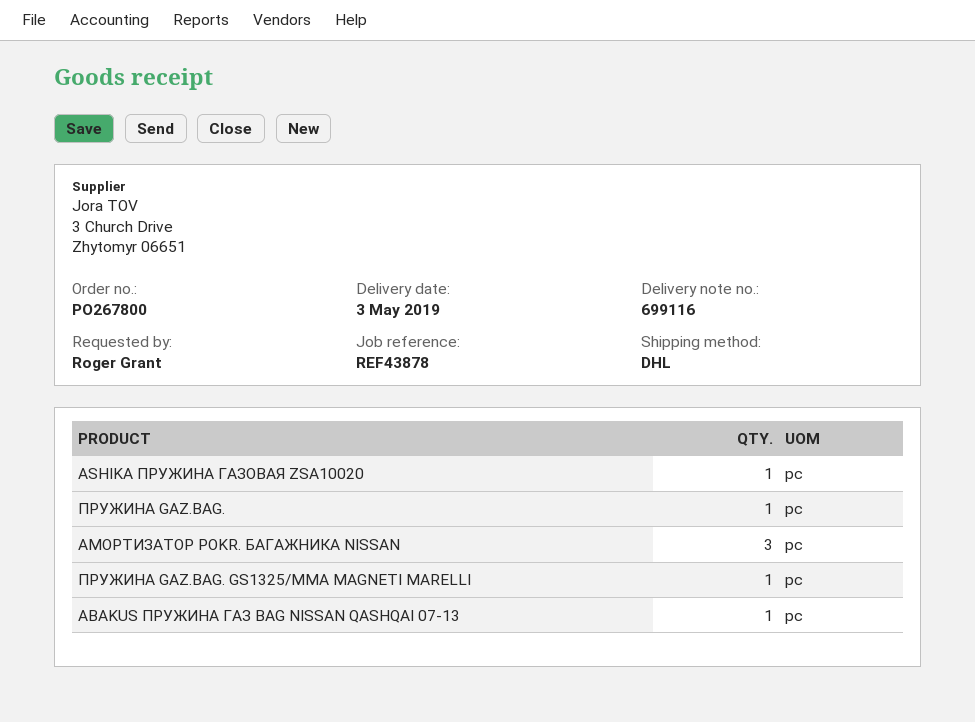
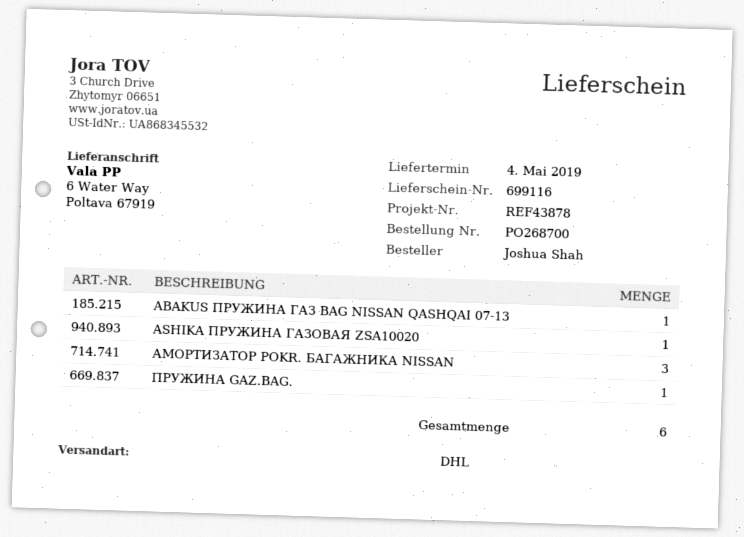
order number: PO267800 -> PO268700
delivery date: 2019-05-03 -> 2019-05-04
ordered by: Roger Grant -> Joshua Shah
ПРУЖИНА GAZ.BAG. GS1325/MMA MAGNETI MARELLI: 1 -> none

